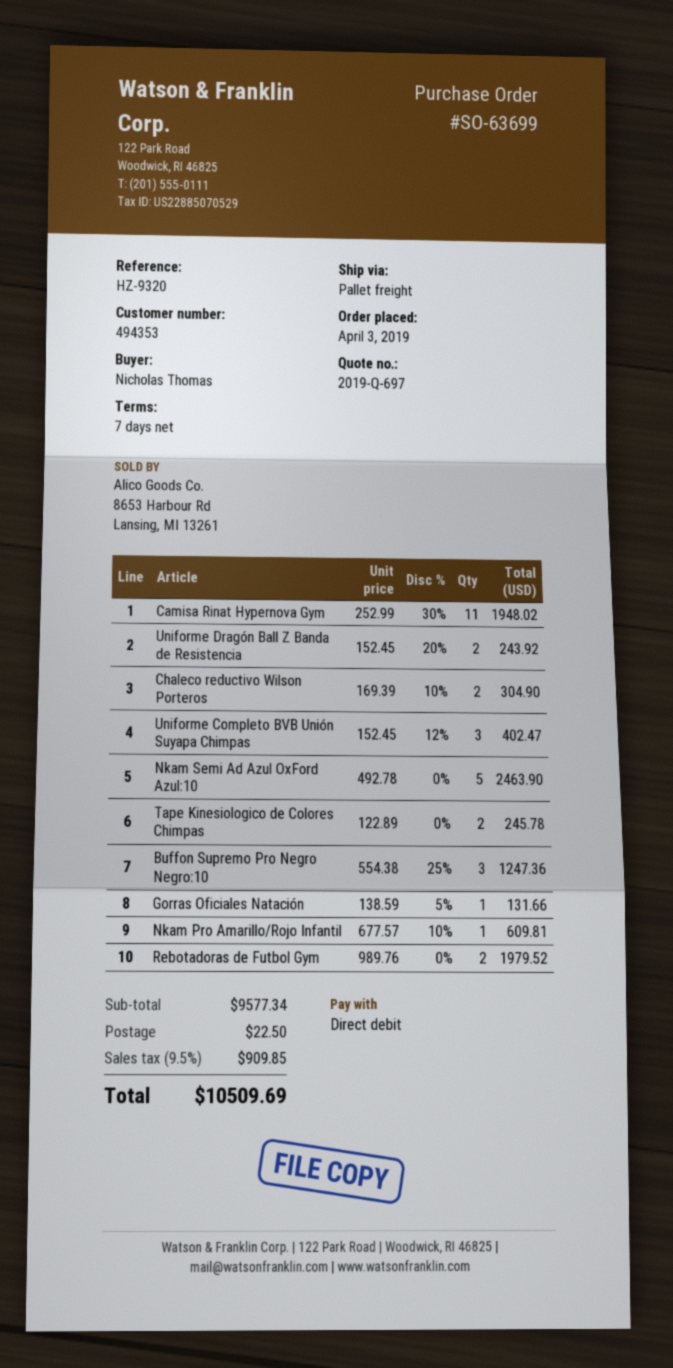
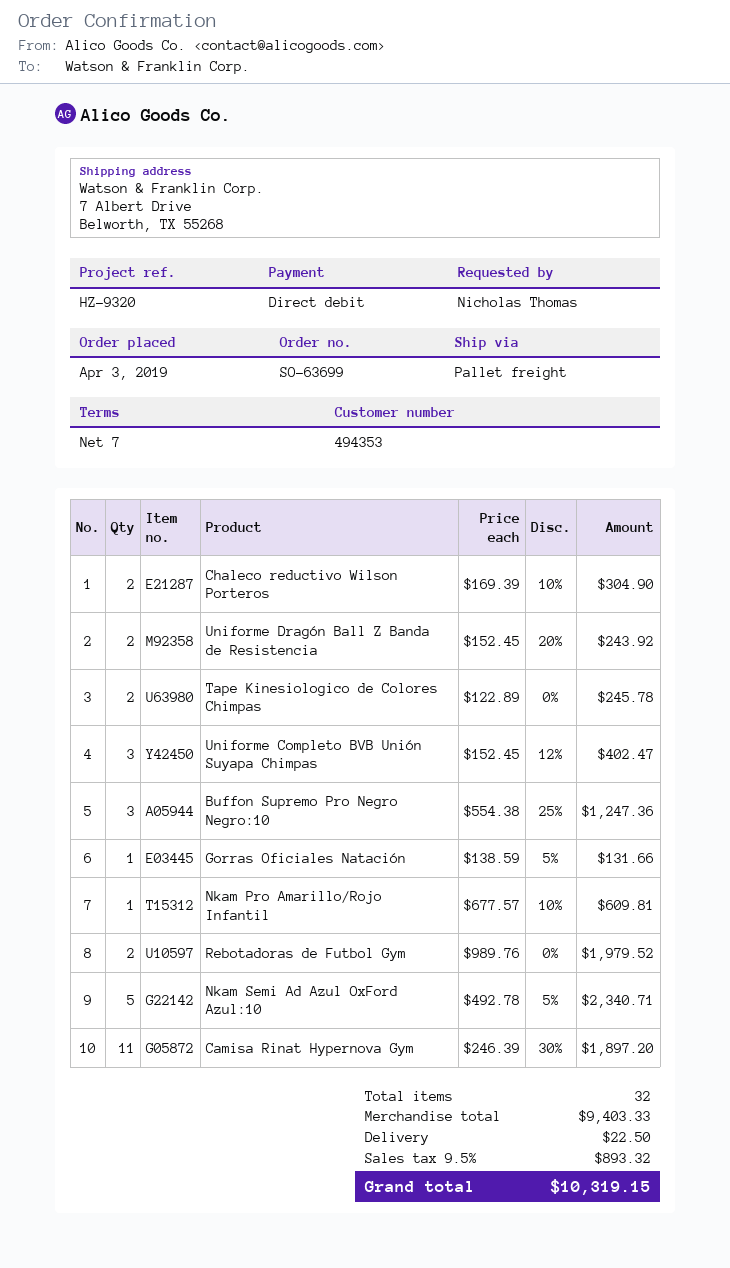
Camisa Rinat Hypernova Gym: 11 x 252.99 - 30% = 1948.02 -> 11 x 246.39 - 30% = 1897.20
Nkam Semi Ad Azul OxFord Azul:10: 5 x 492.78 = 2463.90 -> 5 x 492.78 - 5% = 2340.71
subtotal: 9577.34 -> 9403.33
tax: 9.5% = 909.85 -> 9.5% = 893.32
total: 10509.69 -> 10319.15

